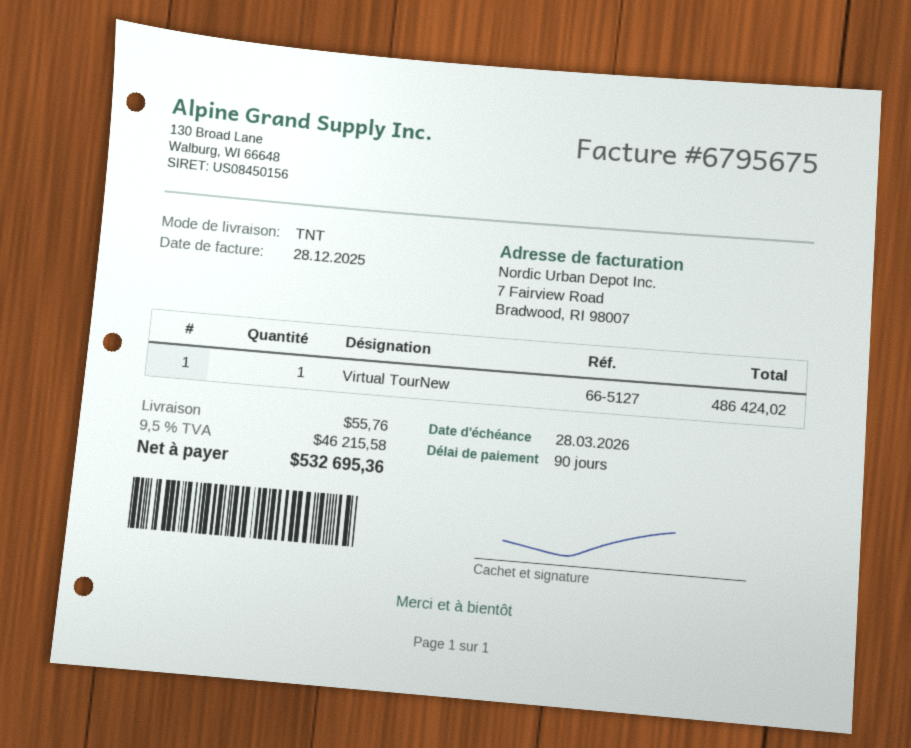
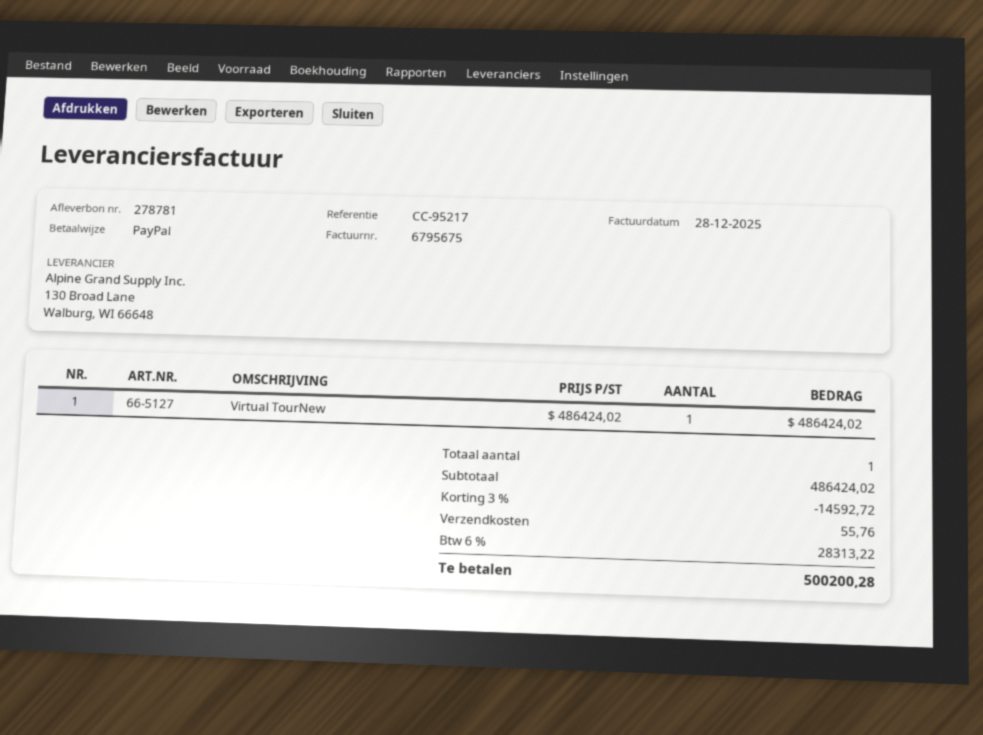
discount: none -> 3% = 14592.72
tax: 9.5% = 46215.58 -> 6% = 28313.22
total: 532695.36 -> 500200.28

